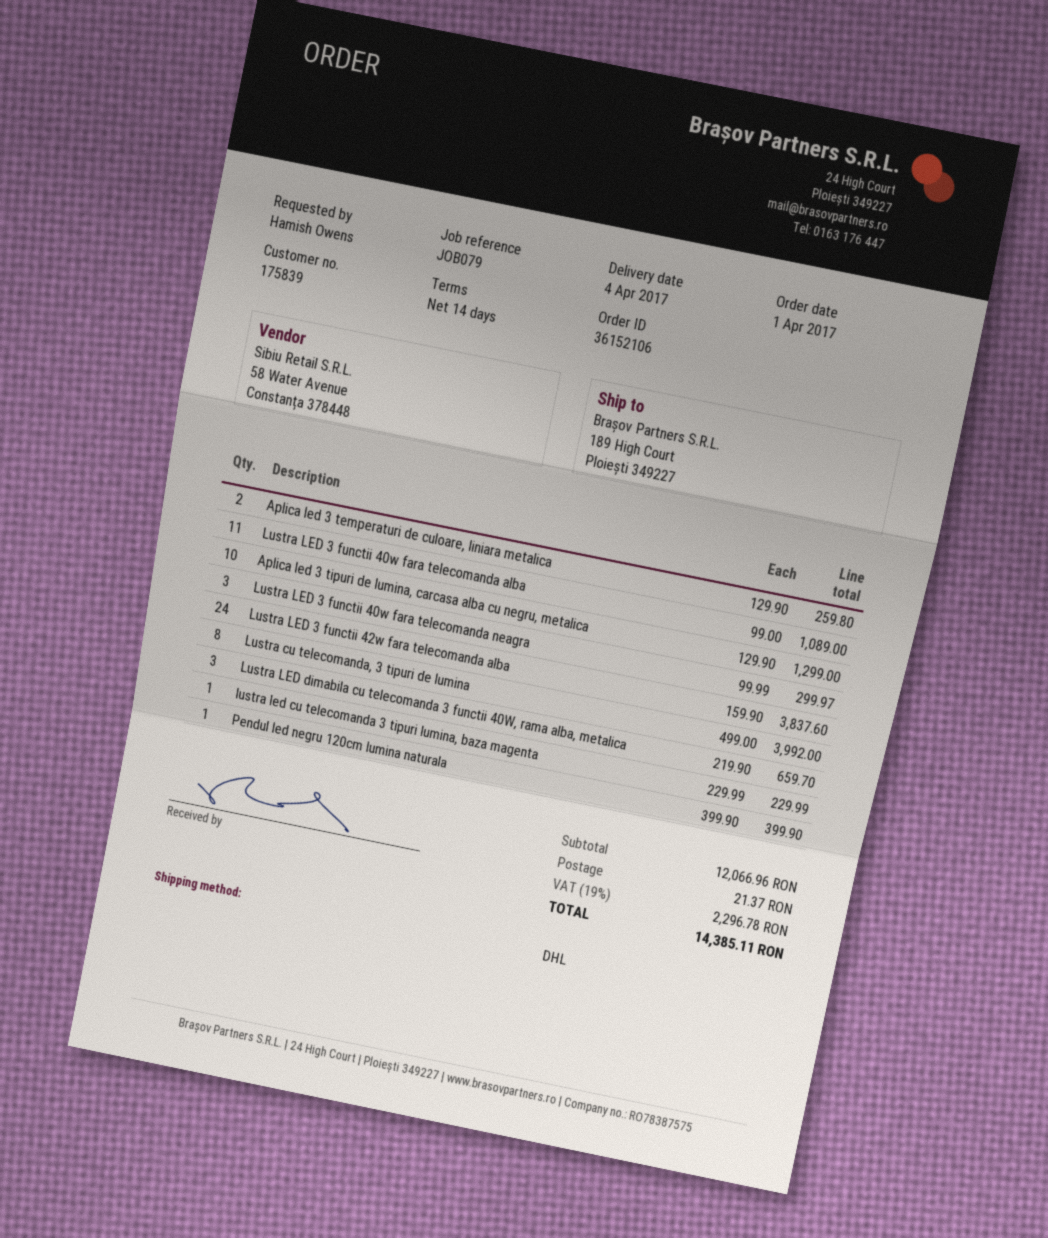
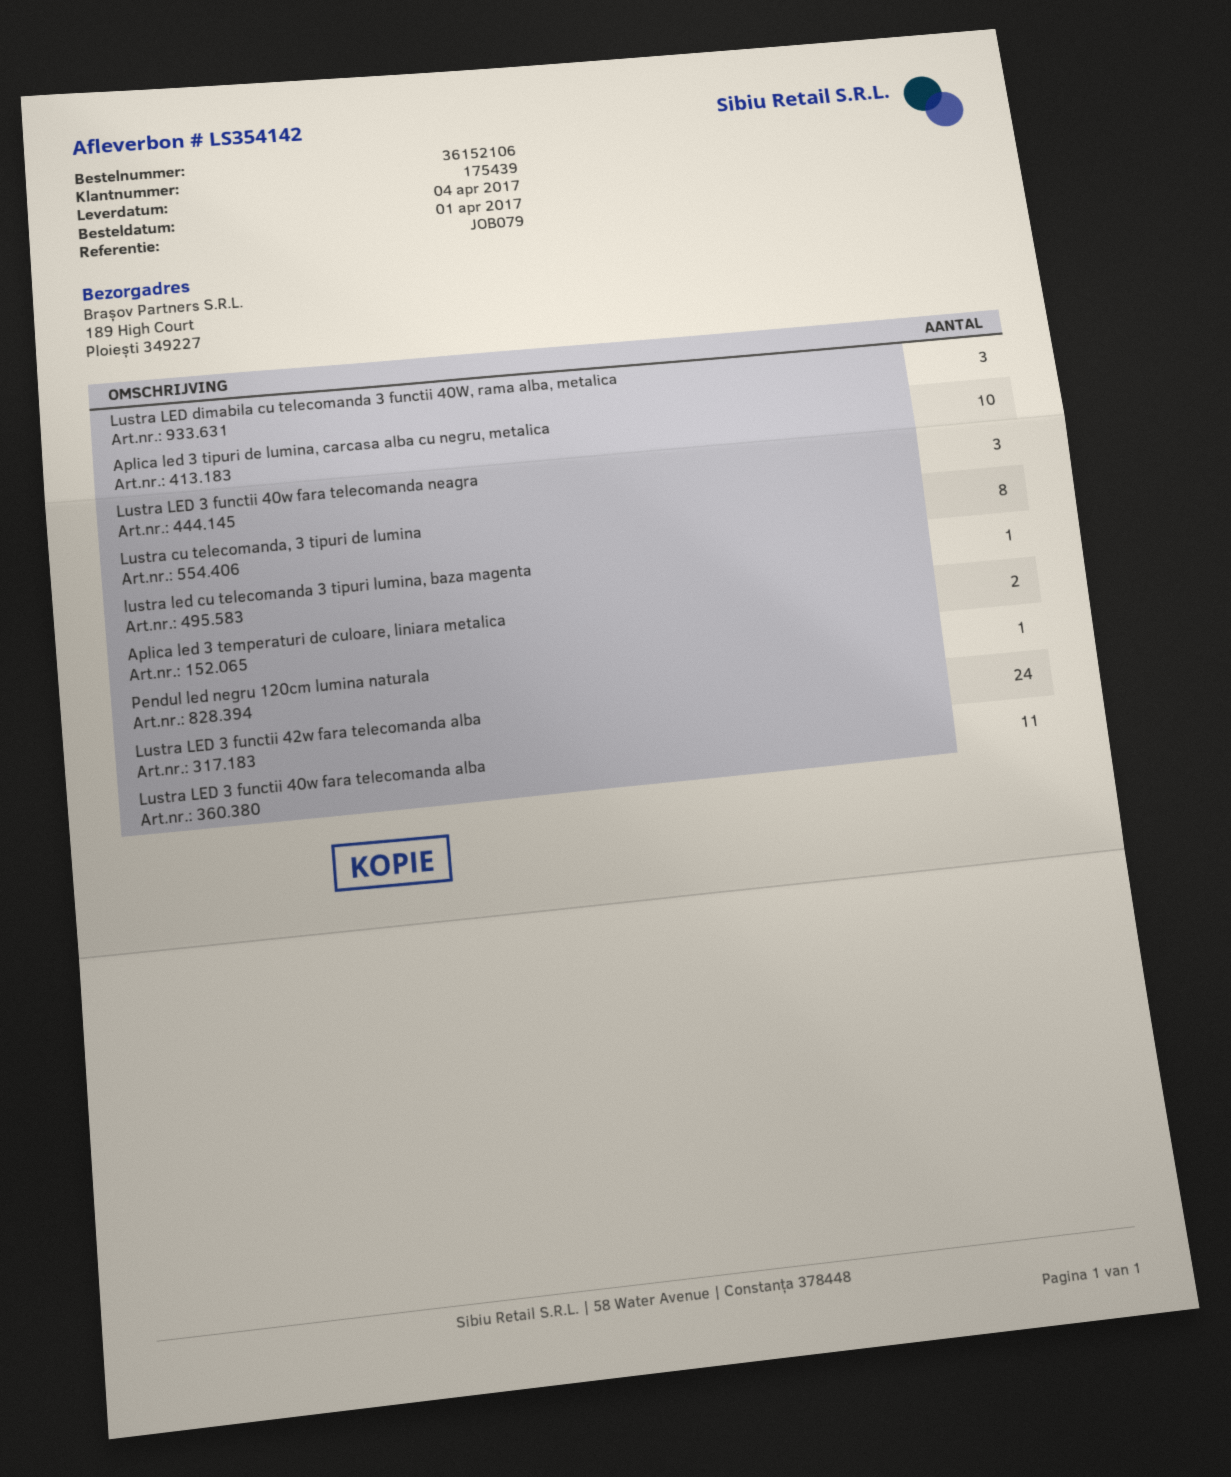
customer number: 175839 -> 175439

